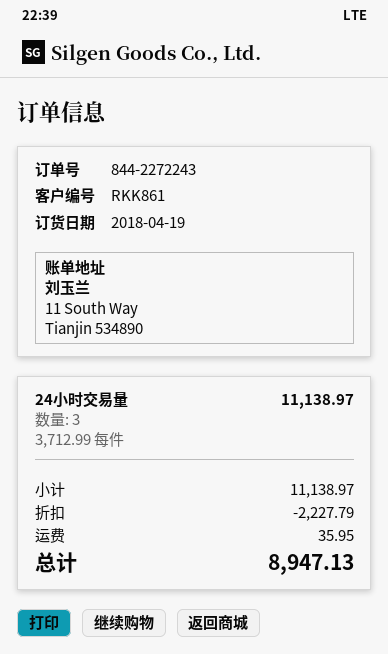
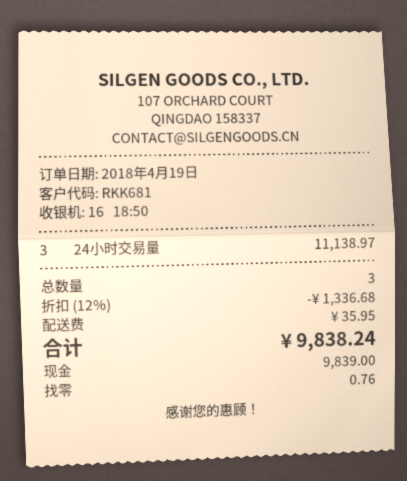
customer number: RKK861 -> RKK681
discount: 2227.79 -> 1336.68
total: 8947.13 -> 9838.24

